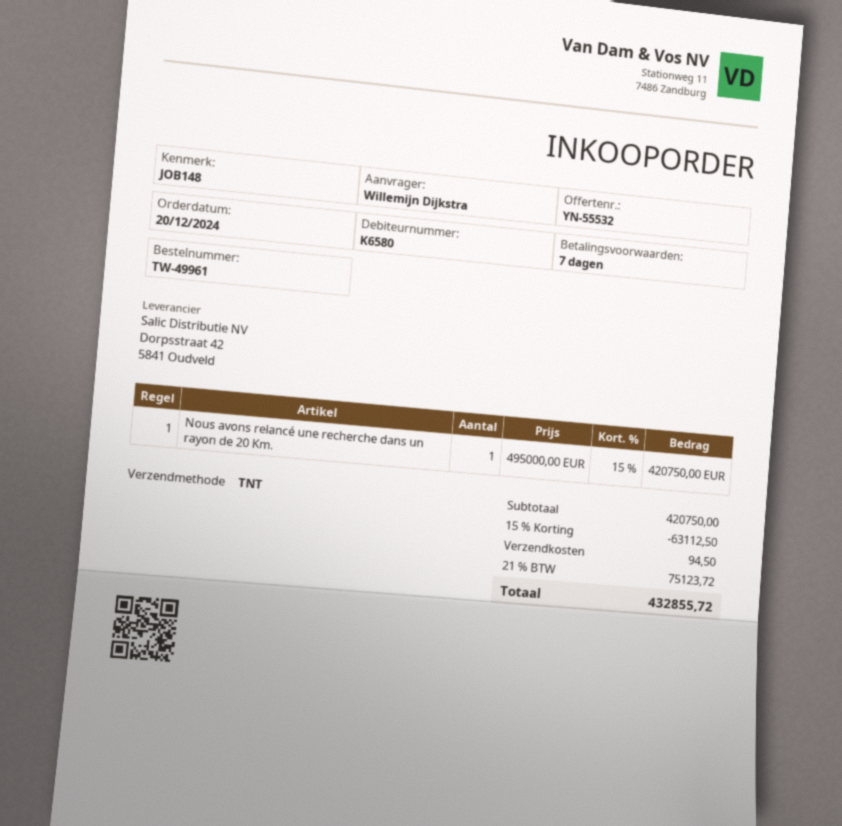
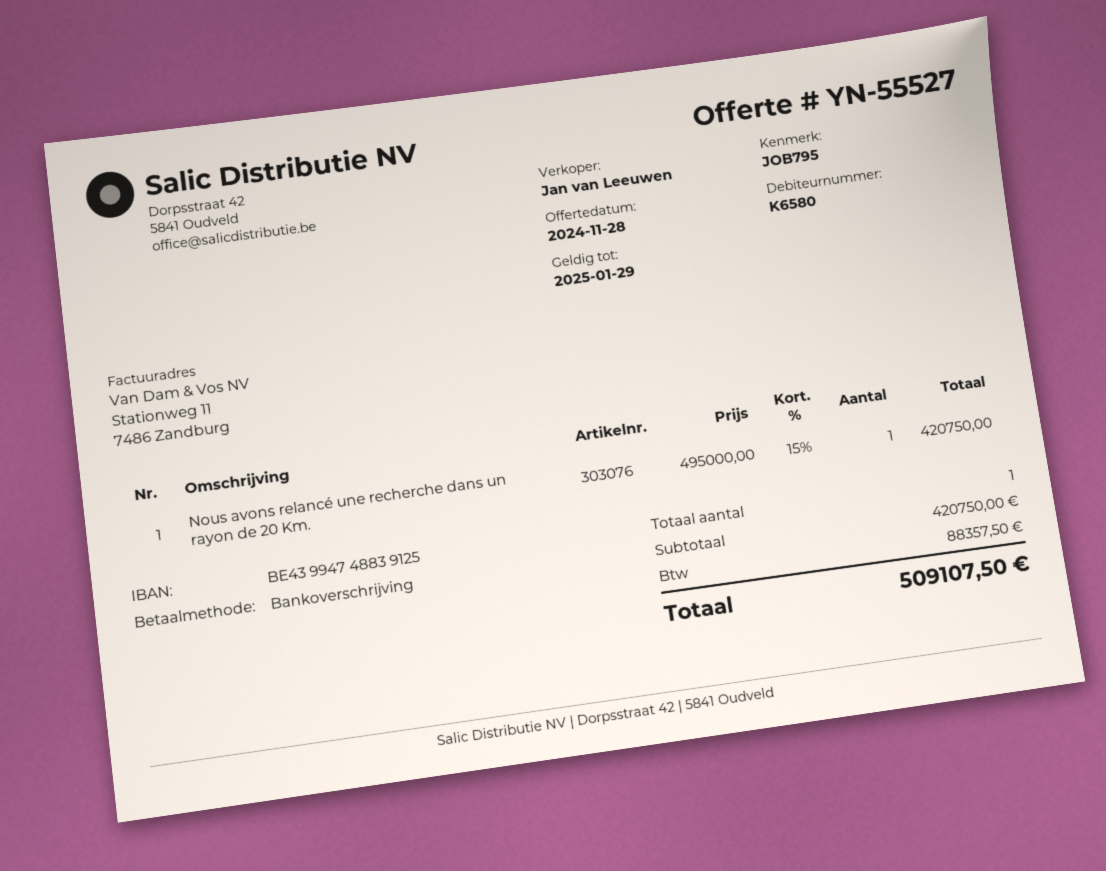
quote number: YN-55532 -> YN-55527
reference: JOB148 -> JOB795
discount: 15% = 63112.50 -> none
shipping: 94.50 -> none
tax: 75123.72 -> 88357.50
total: 432855.72 -> 509107.50

